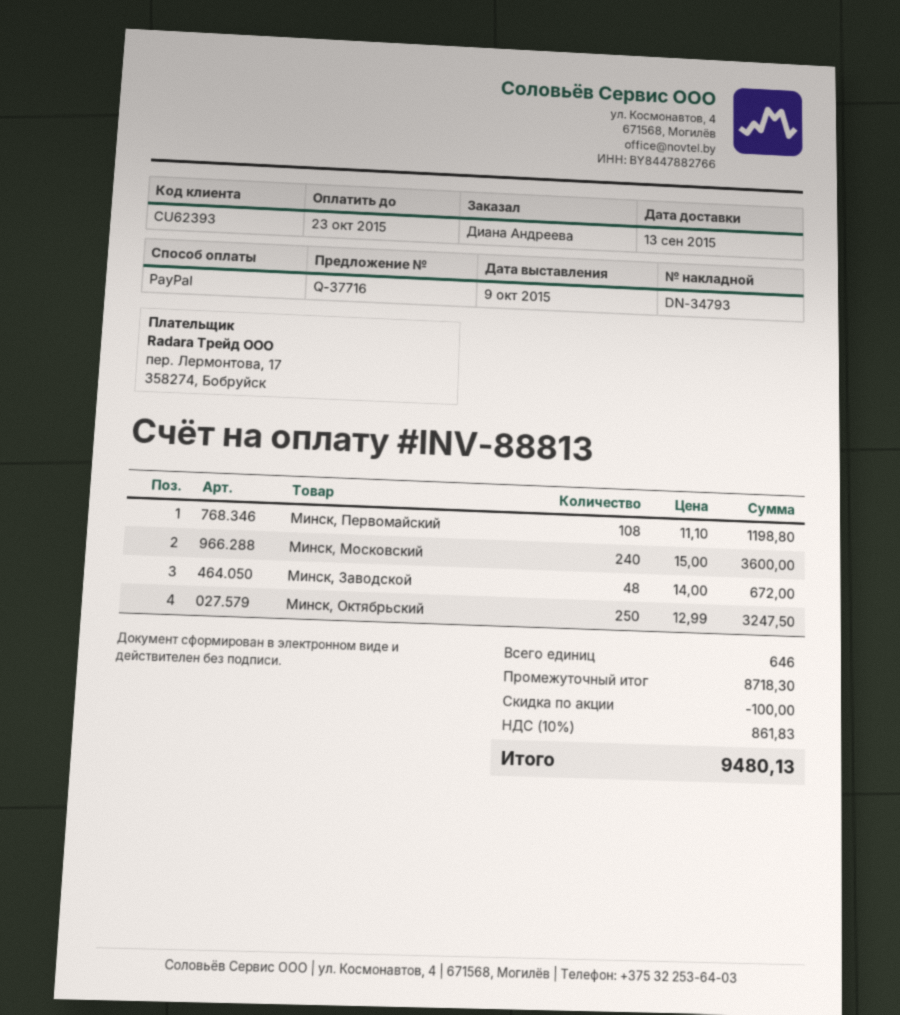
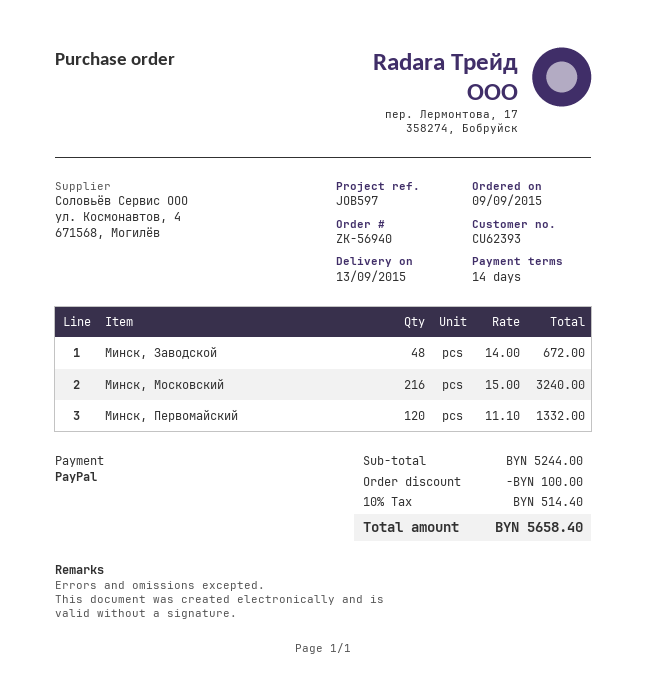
Минск, Первомайский: 108 x 11.10 = 1198.80 -> 120 x 11.10 = 1332.00
Минск, Московский: 240 x 15.00 = 3600.00 -> 216 x 15.00 = 3240.00
Минск, Октябрьский: 250 x 12.99 = 3247.50 -> none
subtotal: 8718.30 -> 5244.00
tax: 10% = 861.83 -> 10% = 514.40
total: 9480.13 -> 5658.40

